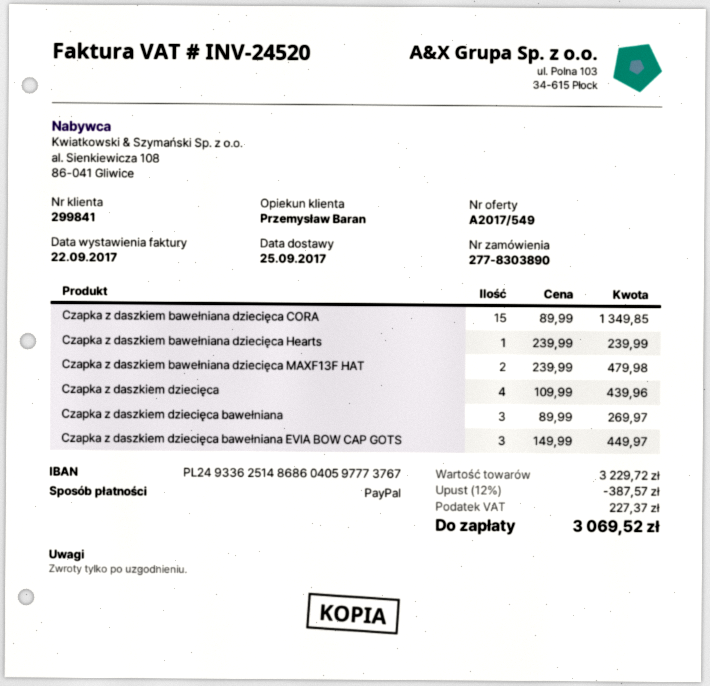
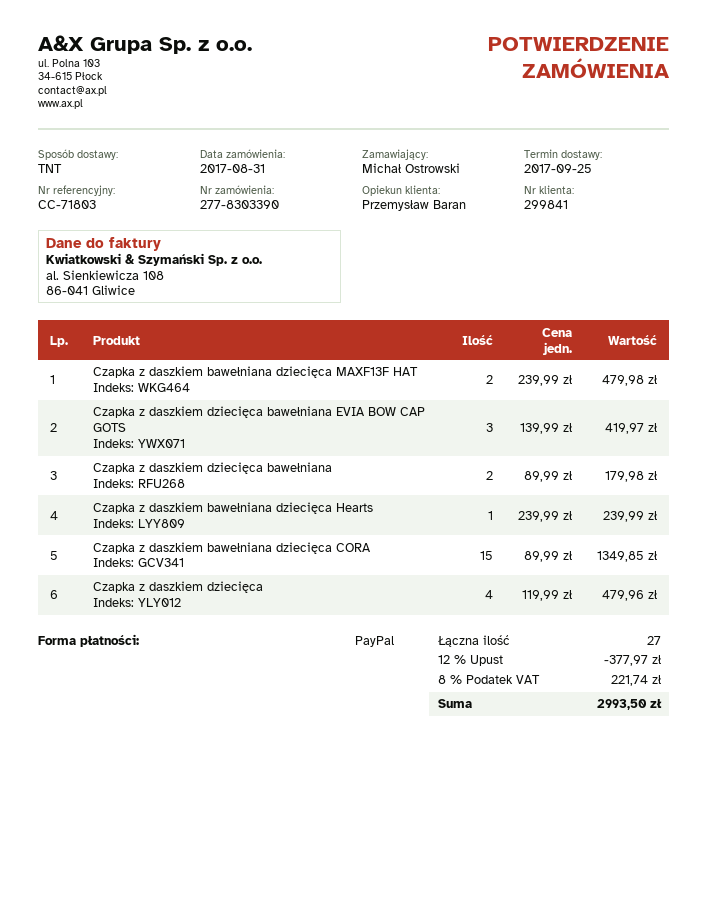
order number: 277-8303890 -> 277-8303390
Czapka z daszkiem dziecięca: 4 x 109.99 = 439.96 -> 4 x 119.99 = 479.96
Czapka z daszkiem dziecięca bawełniana: 3 x 89.99 = 269.97 -> 2 x 89.99 = 179.98
Czapka z daszkiem dziecięca bawełniana EVIA BOW CAP GOTS: 3 x 149.99 = 449.97 -> 3 x 139.99 = 419.97
discount: 12% = 387.57 -> 12% = 377.97
tax: 227.37 -> 221.74
total: 3069.52 -> 2993.50

